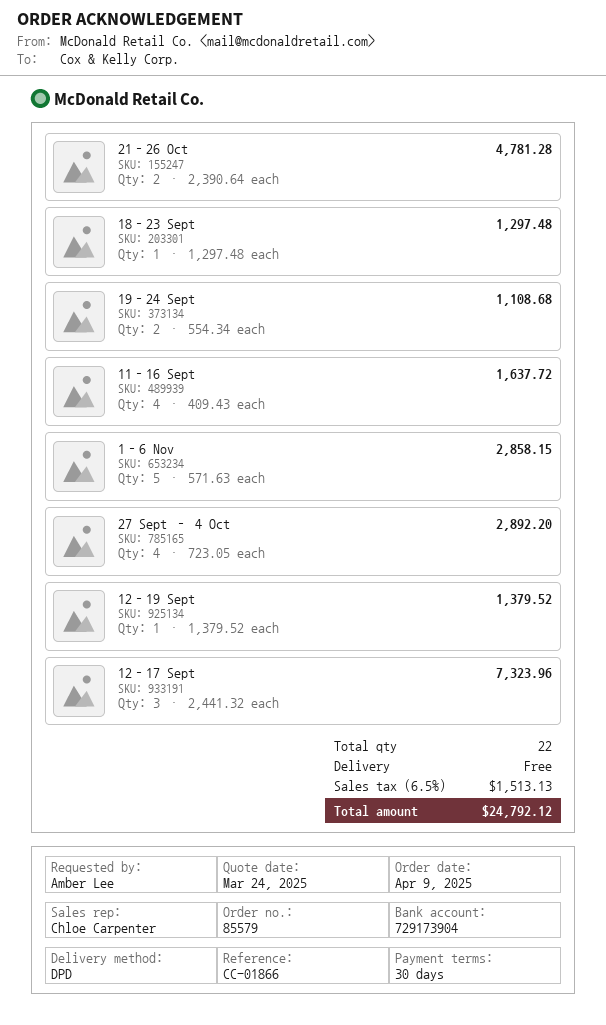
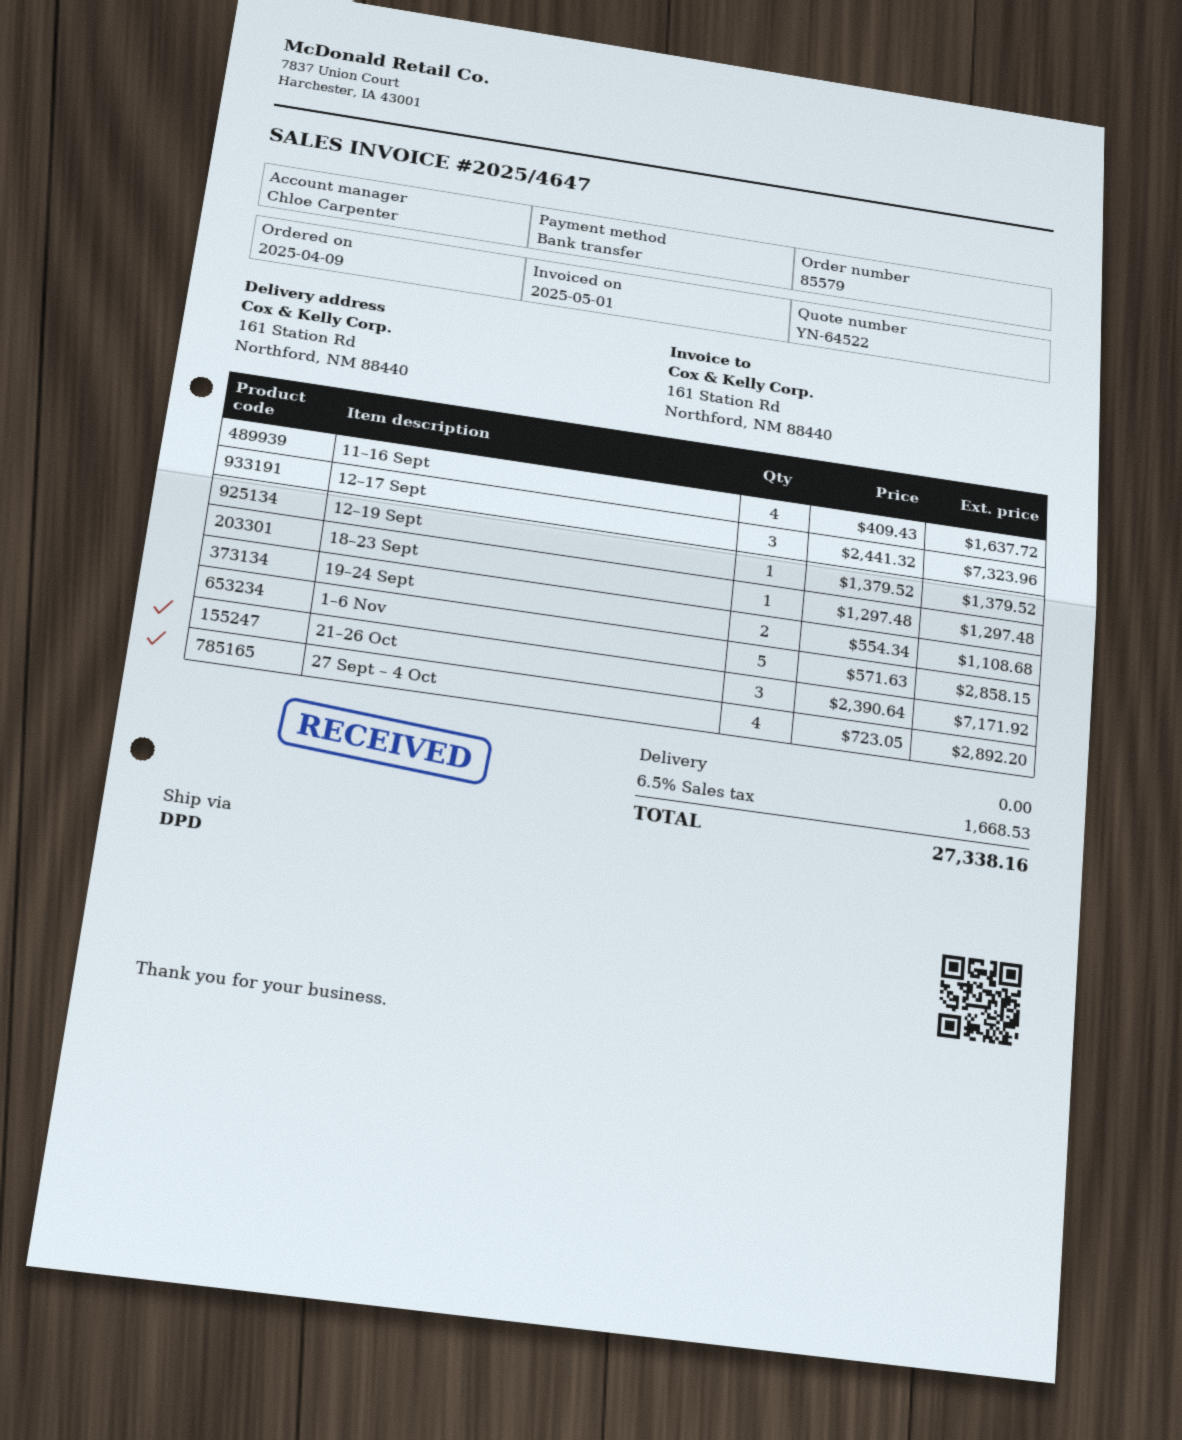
21–26 Oct: 2 x 2390.64 = 4781.28 -> 3 x 2390.64 = 7171.92
tax: 6.5% = 1513.13 -> 6.5% = 1668.53
total: 24792.12 -> 27338.16

